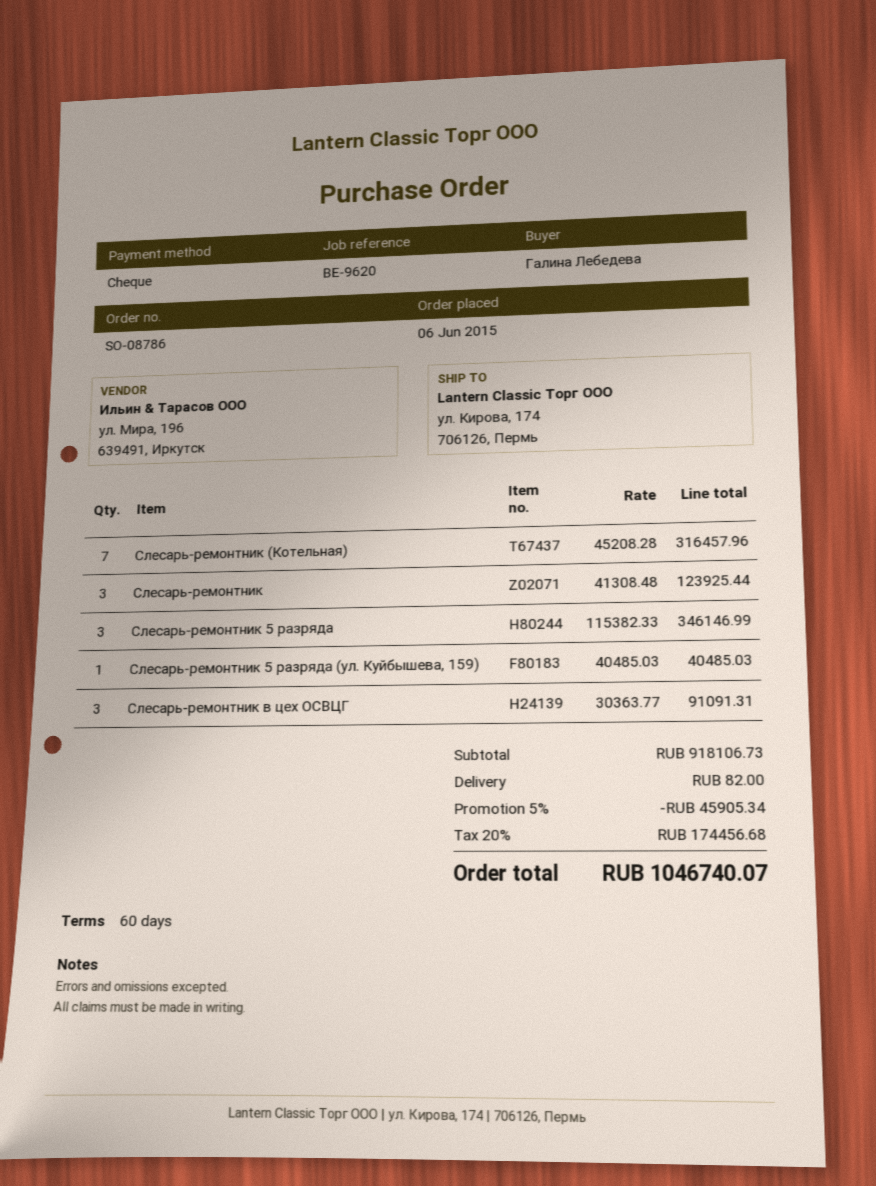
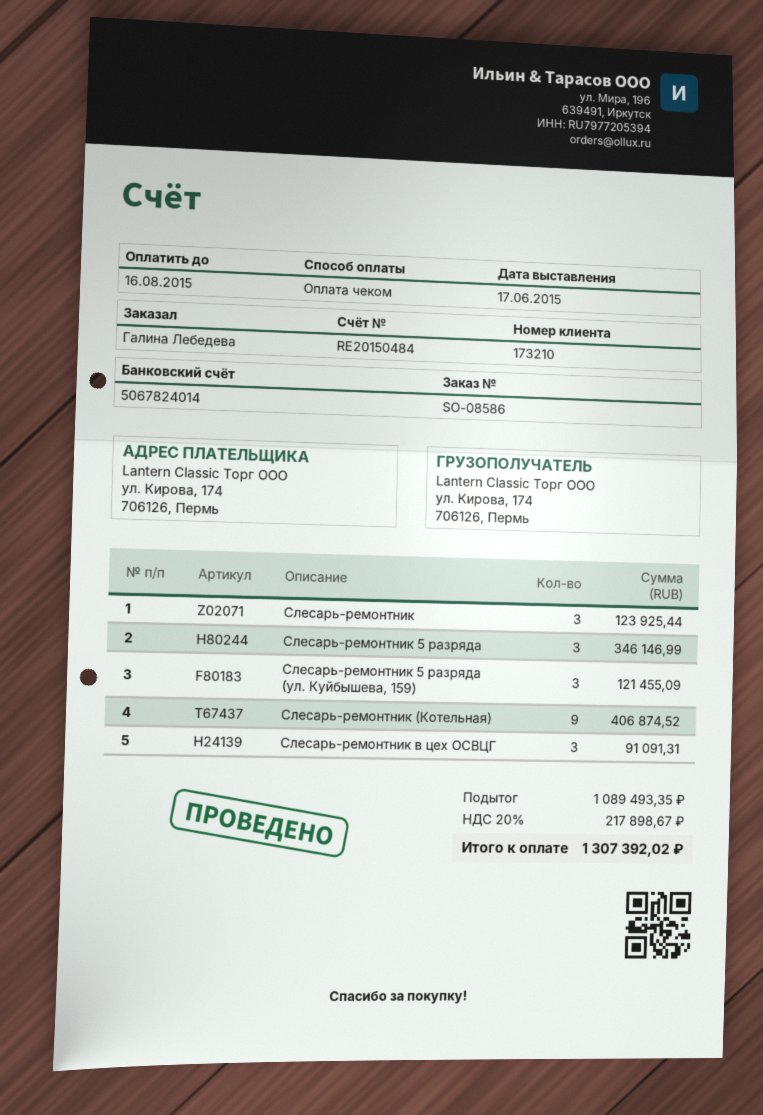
order number: SO-08786 -> SO-08586
Слесарь-ремонтник (Котельная): 7 for 316457.96 -> 9 for 406874.52
Слесарь-ремонтник 5 разряда (ул. Куйбышева, 159): 1 for 40485.03 -> 3 for 121455.09
subtotal: 918106.73 -> 1089493.35
discount: 5% = 45905.34 -> none
shipping: 82.00 -> none
tax: 20% = 174456.68 -> 20% = 217898.67
total: 1046740.07 -> 1307392.02

